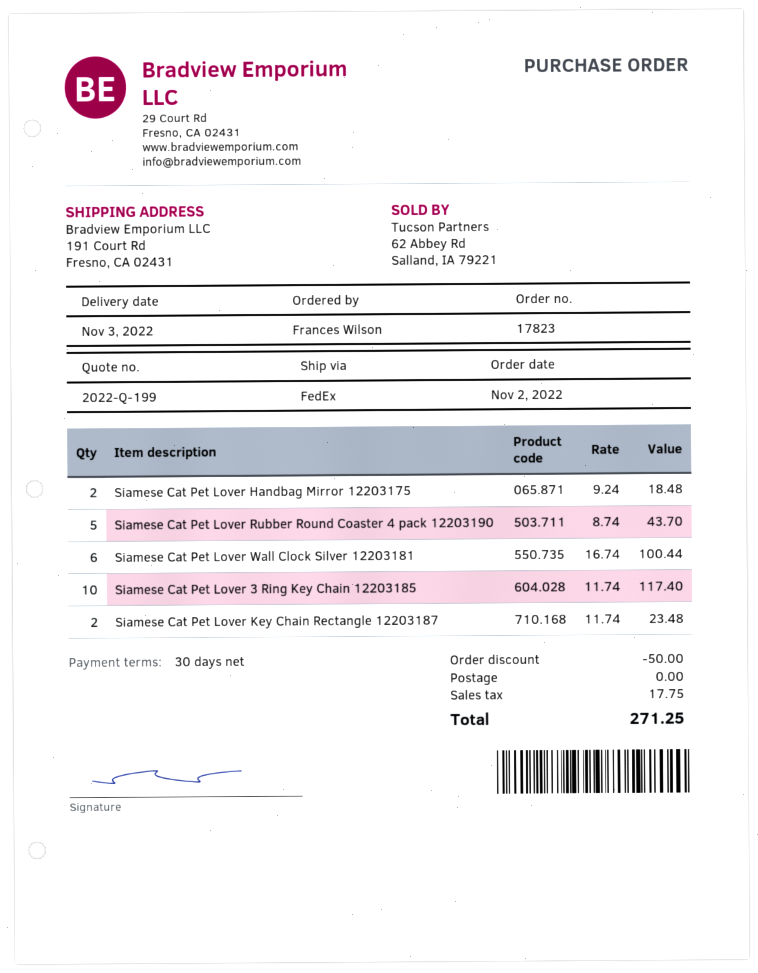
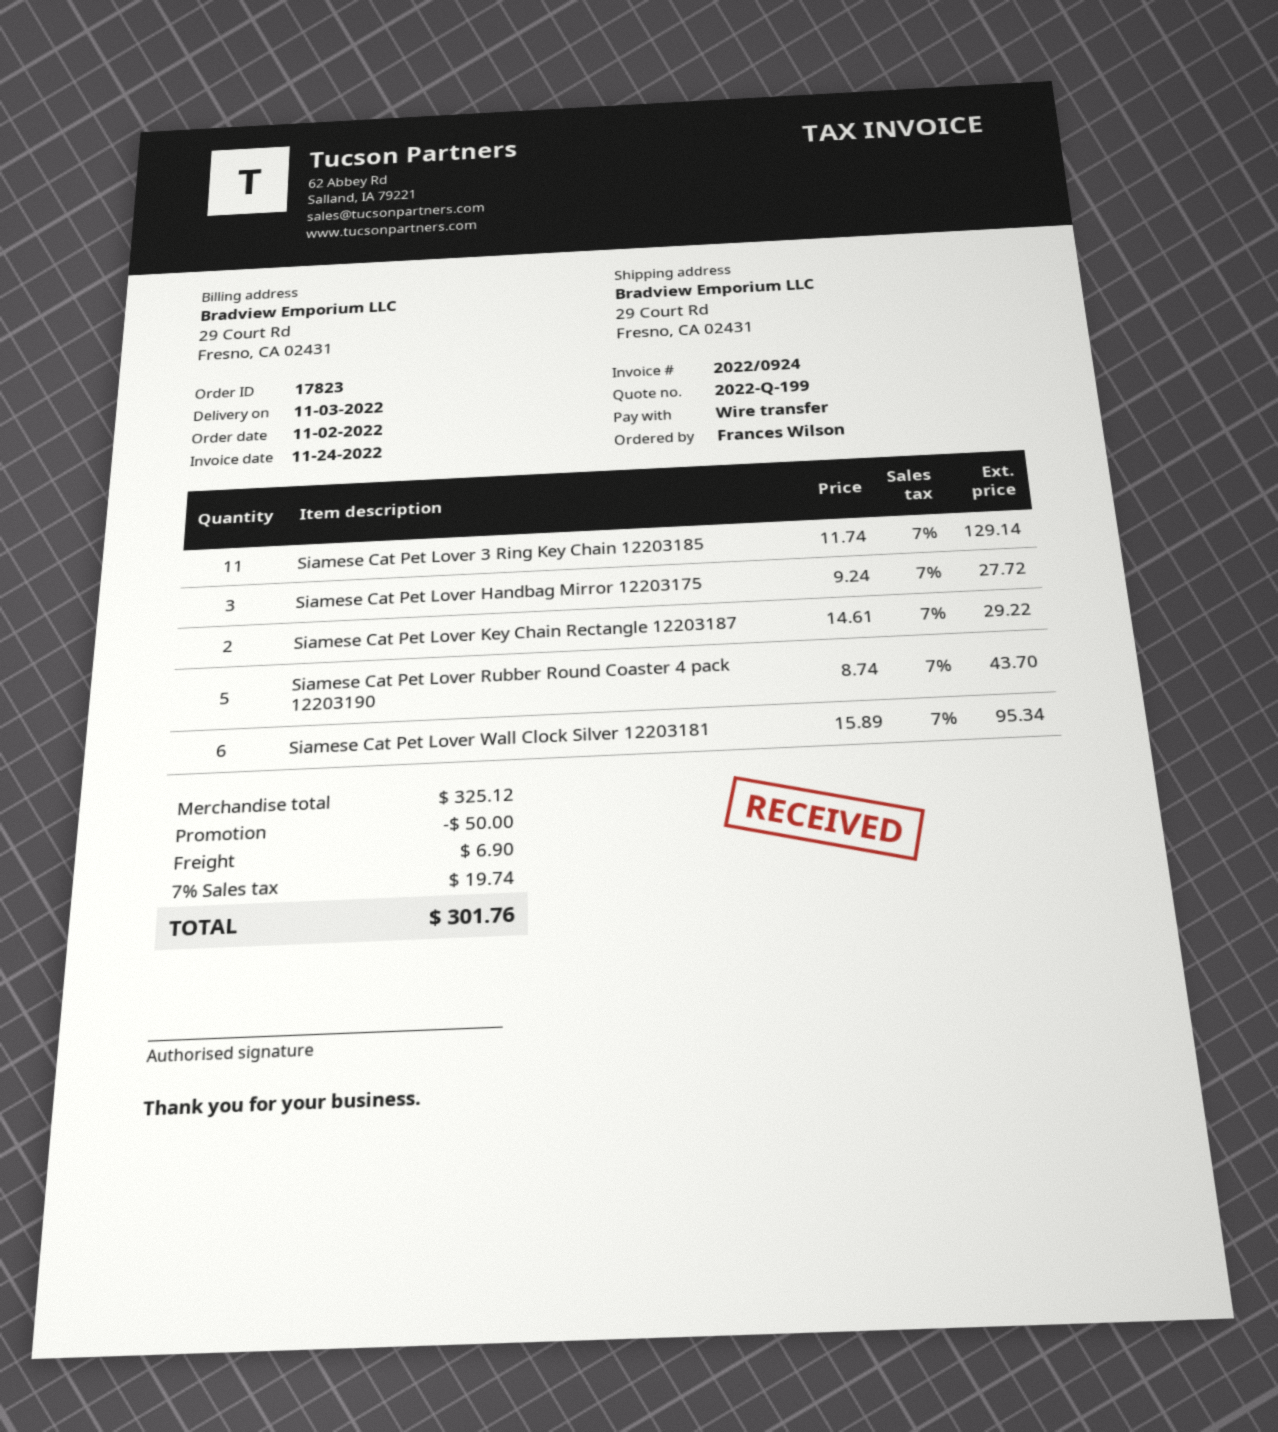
ship to: 191 Court Rd, Fresno, CA 02431 -> 29 Court Rd, Fresno, CA 02431
Siamese Cat Pet Lover Handbag Mirror 12203175: 2 x 9.24 = 18.48 -> 3 x 9.24 = 27.72
Siamese Cat Pet Lover Wall Clock Silver 12203181: 6 x 16.74 = 100.44 -> 6 x 15.89 = 95.34
Siamese Cat Pet Lover 3 Ring Key Chain 12203185: 10 x 11.74 = 117.40 -> 11 x 11.74 = 129.14
Siamese Cat Pet Lover Key Chain Rectangle 12203187: 2 x 11.74 = 23.48 -> 2 x 14.61 = 29.22
shipping: 0.00 -> 6.90
tax: 17.75 -> 19.74
total: 271.25 -> 301.76

